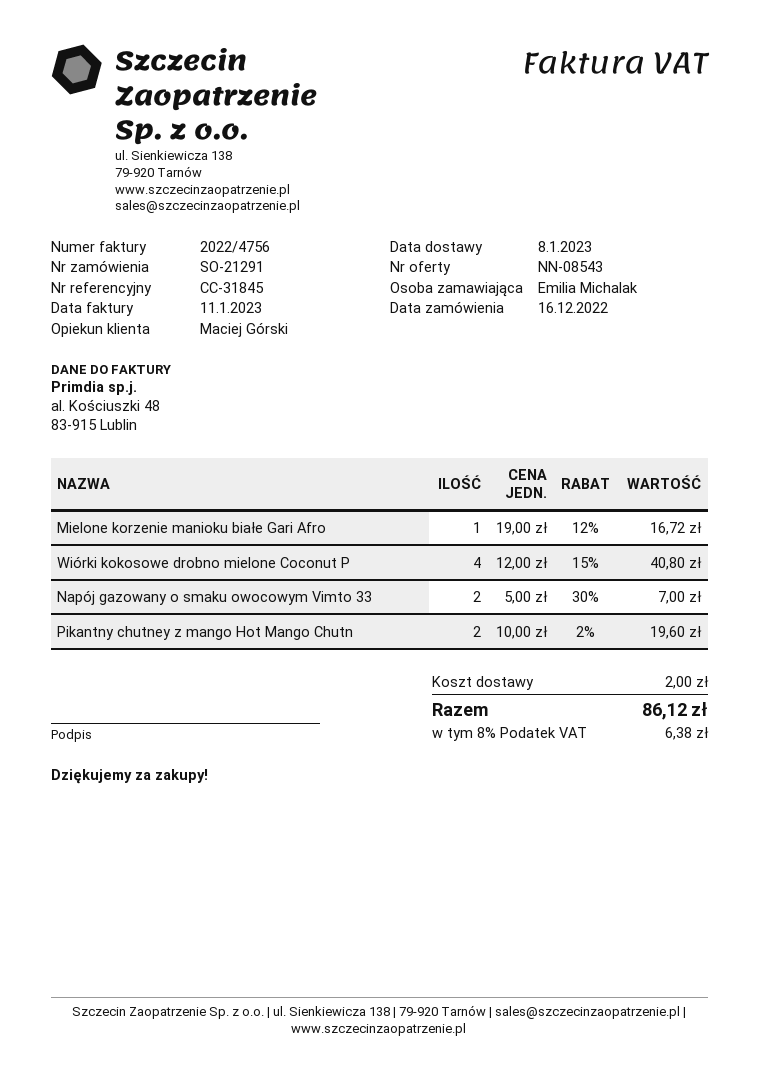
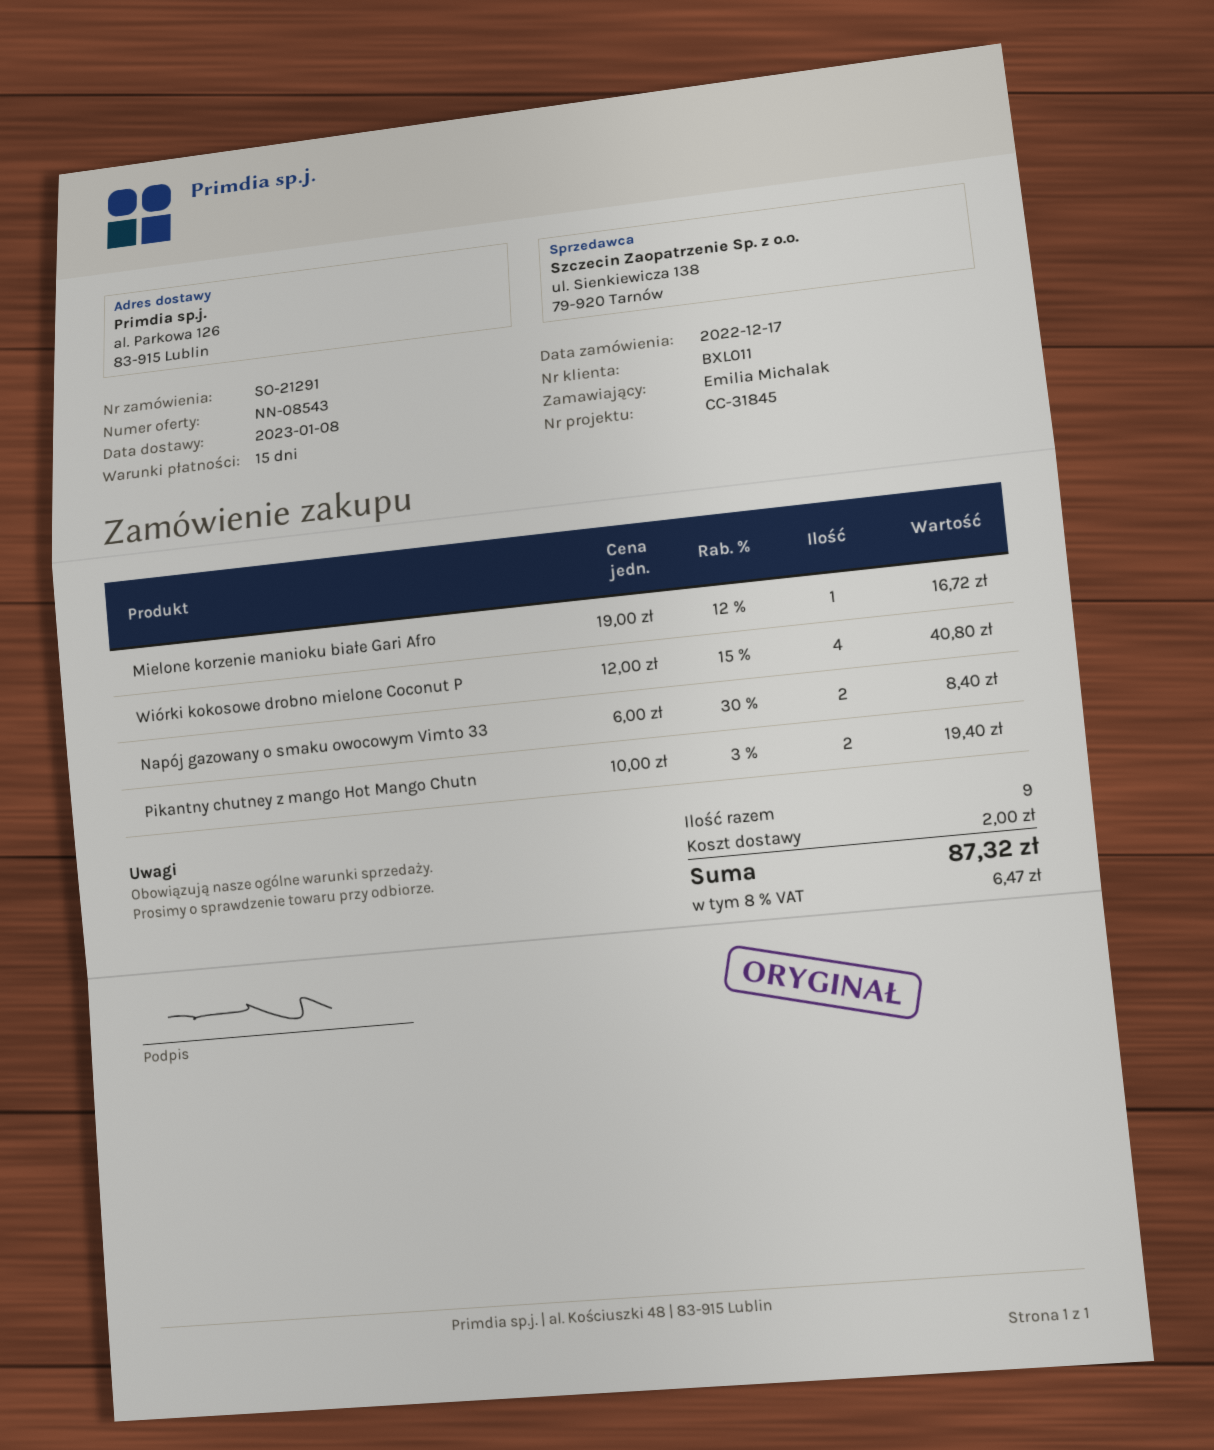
order date: 2022-12-16 -> 2022-12-17
Napój gazowany o smaku owocowym Vimto 33: 2 x 5.00 - 30% = 7.00 -> 2 x 6.00 - 30% = 8.40
Pikantny chutney z mango Hot Mango Chutn: 2 x 10.00 - 2% = 19.60 -> 2 x 10.00 - 3% = 19.40
tax: 8% = 6.38 -> 8% = 6.47
total: 86.12 -> 87.32

